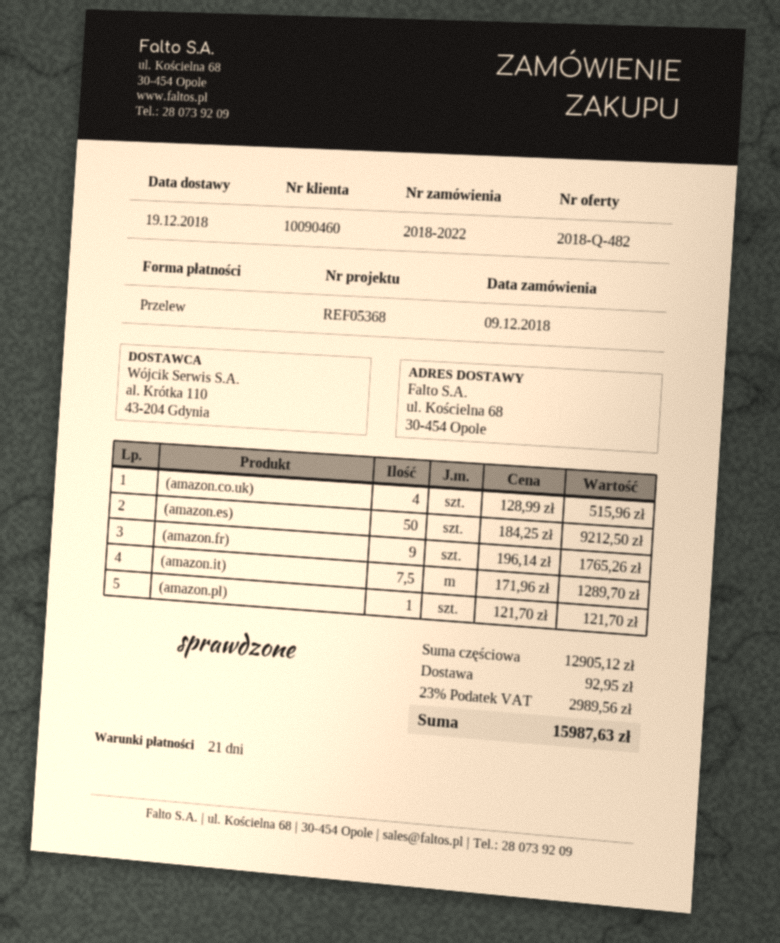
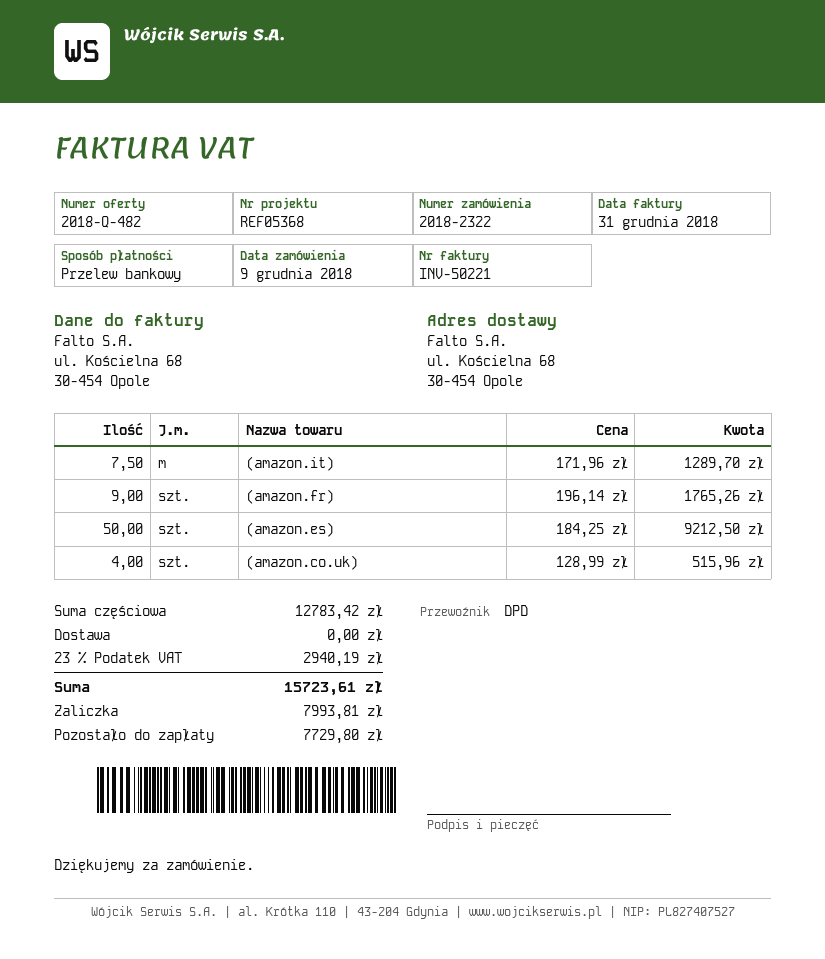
order number: 2018-2022 -> 2018-2322
(amazon.pl): 1 x 121.70 = 121.70 -> none
subtotal: 12905.12 -> 12783.42
shipping: 92.95 -> 0.00
tax: 23% = 2989.56 -> 23% = 2940.19
total: 15987.63 -> 15723.61

